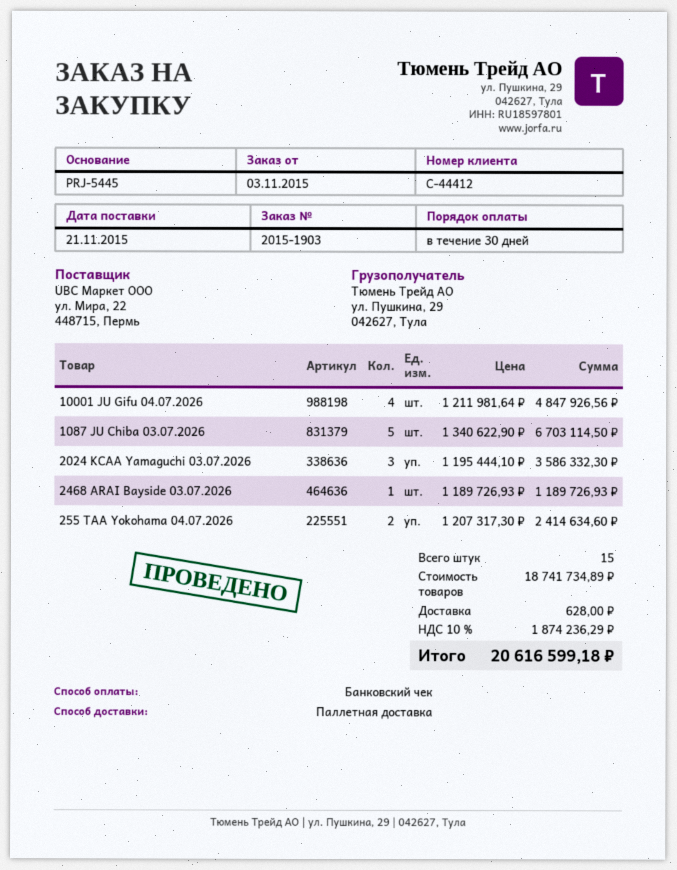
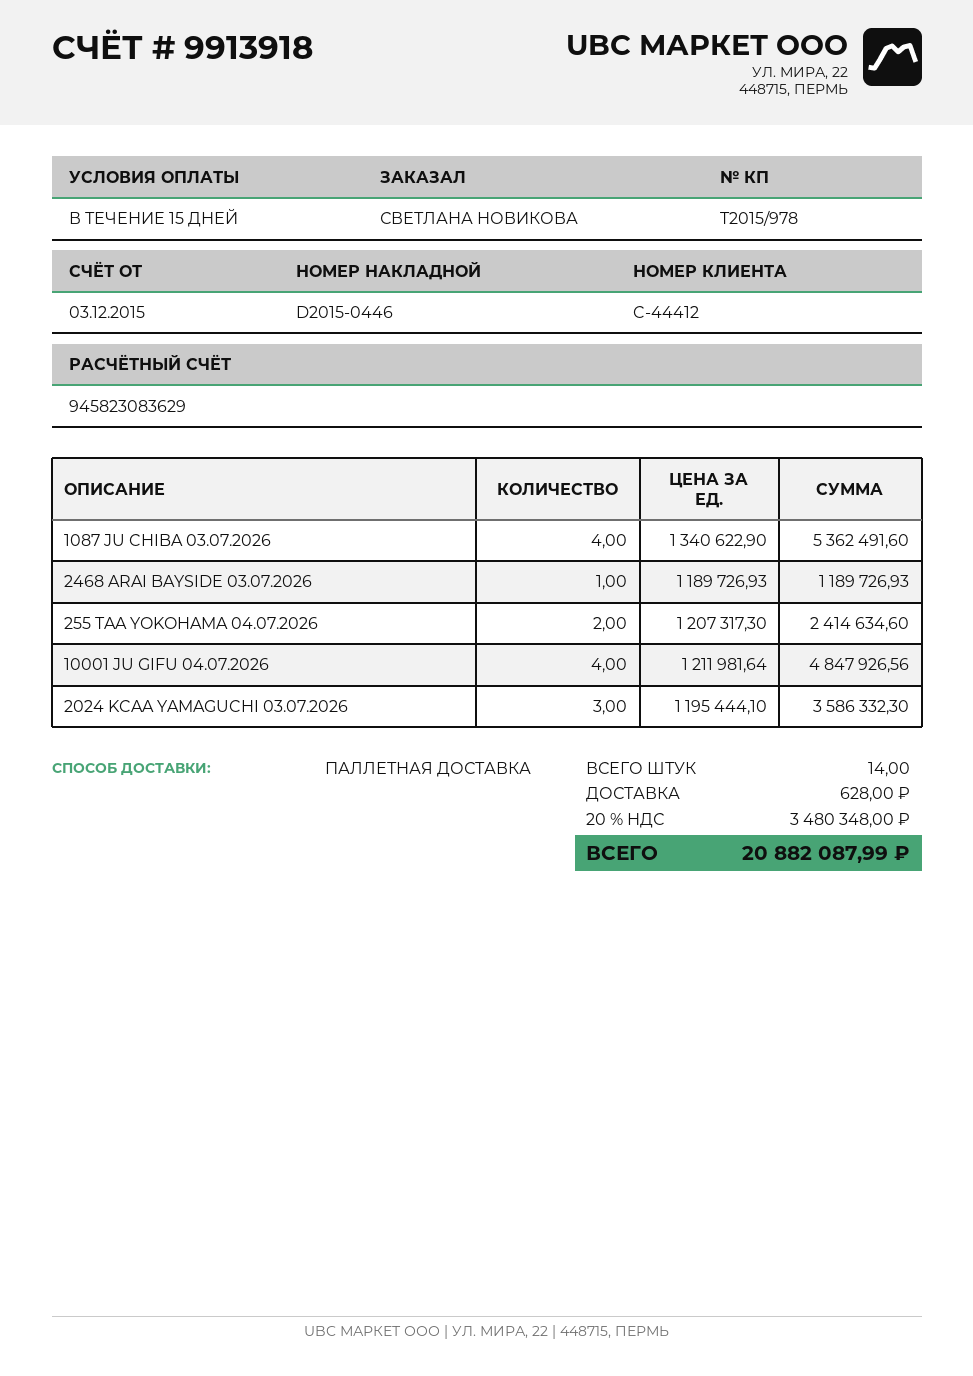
payment terms: 30 days -> 15 days
1087 JU Chiba 03.07.2026: 5 x 1340622.90 = 6703114.50 -> 4 x 1340622.90 = 5362491.60
total quantity: 15 -> 14
tax: 10% = 1874236.29 -> 20% = 3480348.00
total: 20616599.18 -> 20882087.99

